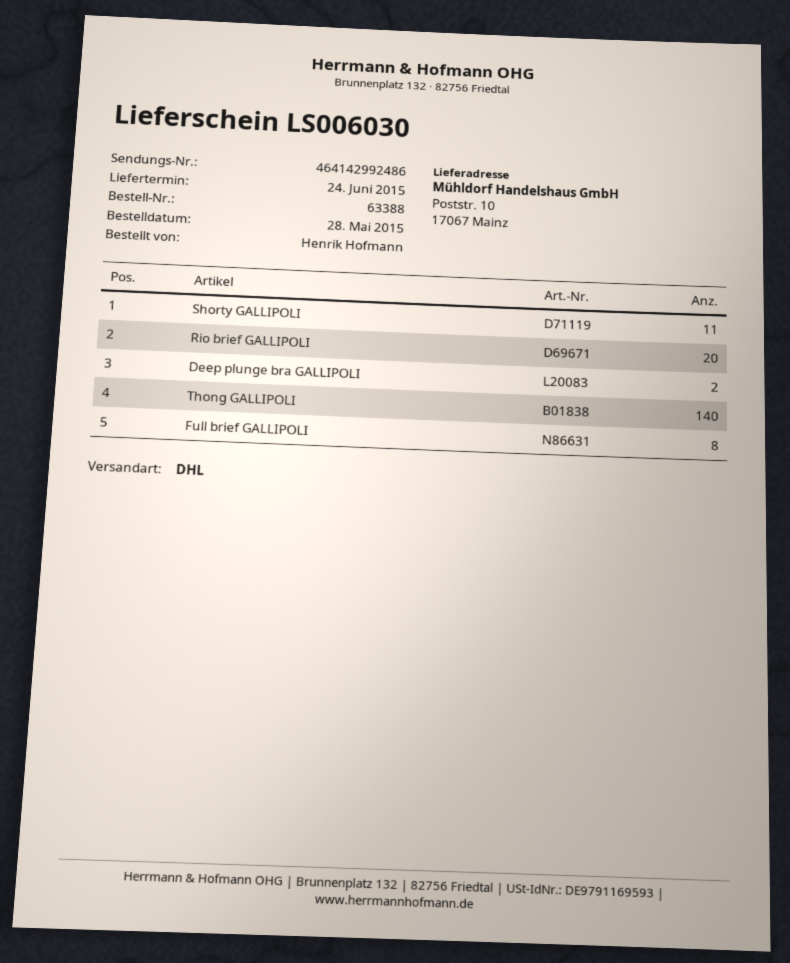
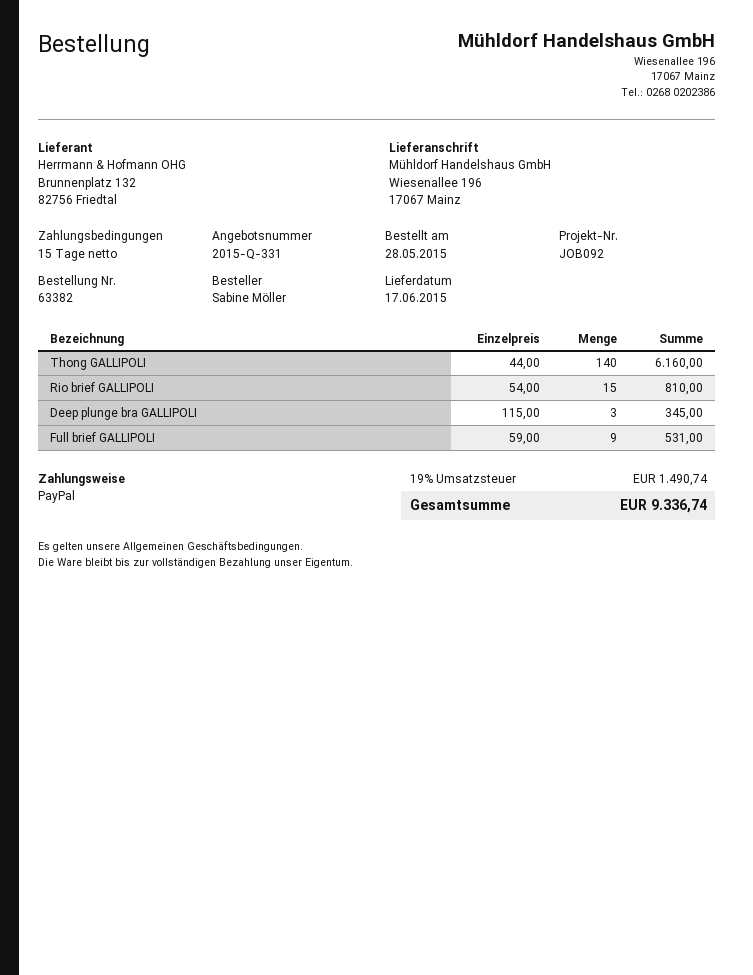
order number: 63388 -> 63382
delivery date: 2015-06-24 -> 2015-06-17
ordered by: Henrik Hofmann -> Sabine Möller
ship to: Poststr. 10, 17067 Mainz -> Wiesenallee 196, 17067 Mainz
Shorty GALLIPOLI: 11 -> none
Rio brief GALLIPOLI: 20 -> 15
Deep plunge bra GALLIPOLI: 2 -> 3
Full brief GALLIPOLI: 8 -> 9

